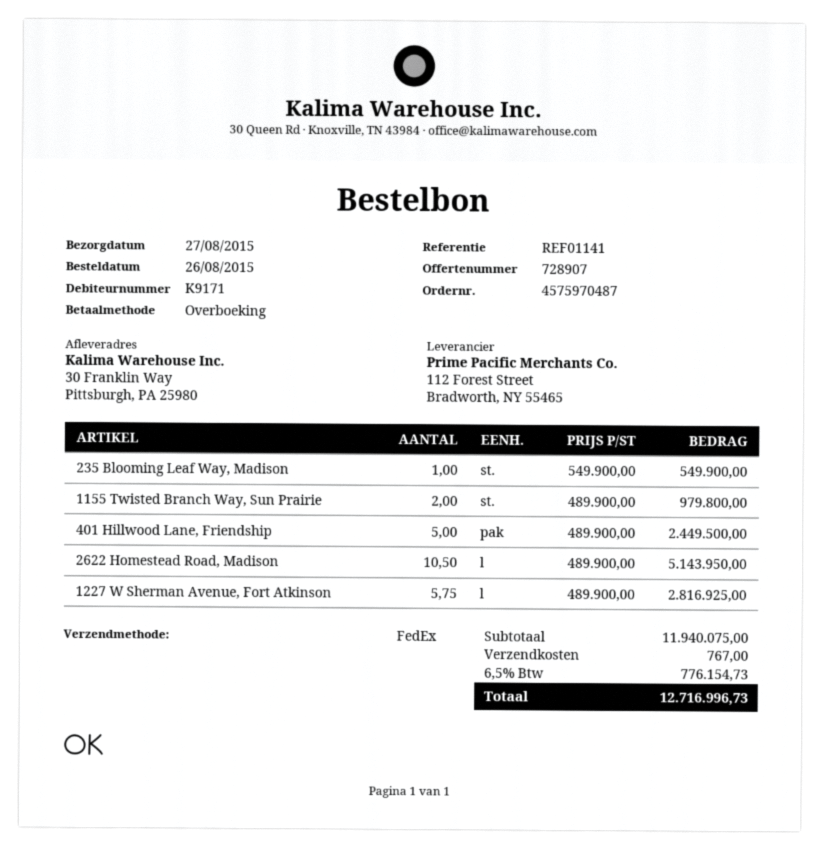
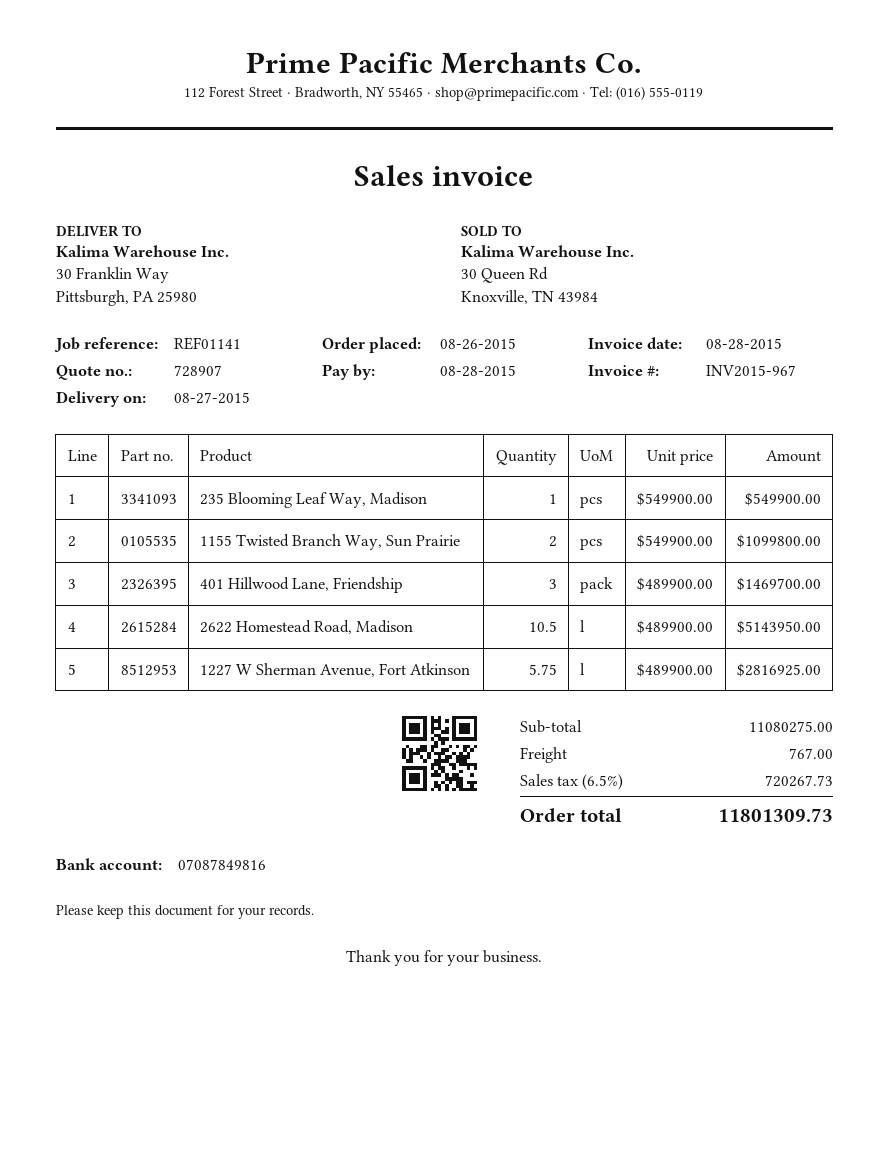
1155 Twisted Branch Way, Sun Prairie: 2 x 489900.00 = 979800.00 -> 2 x 549900.00 = 1099800.00
401 Hillwood Lane, Friendship: 5 x 489900.00 = 2449500.00 -> 3 x 489900.00 = 1469700.00
subtotal: 11940075.00 -> 11080275.00
tax: 6.5% = 776154.73 -> 6.5% = 720267.73
total: 12716996.73 -> 11801309.73

